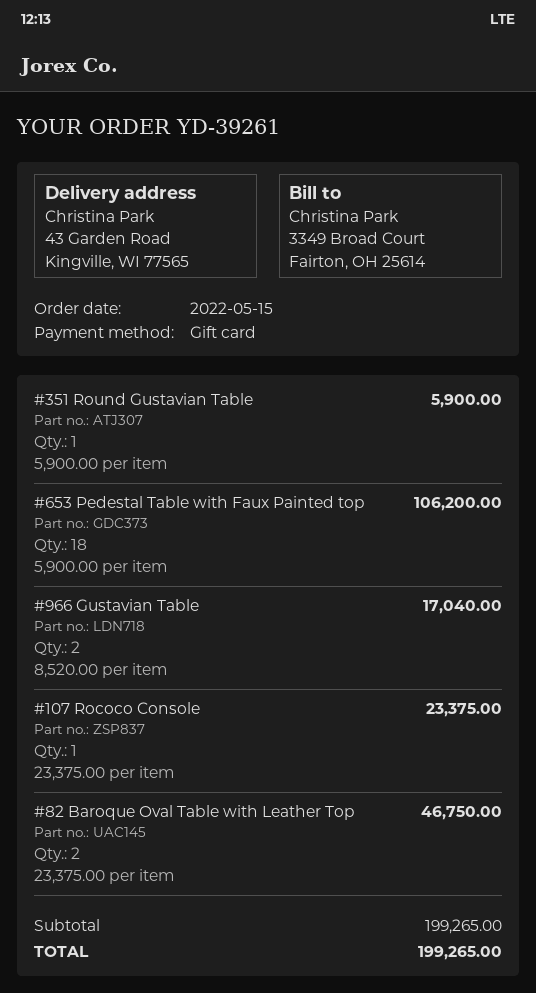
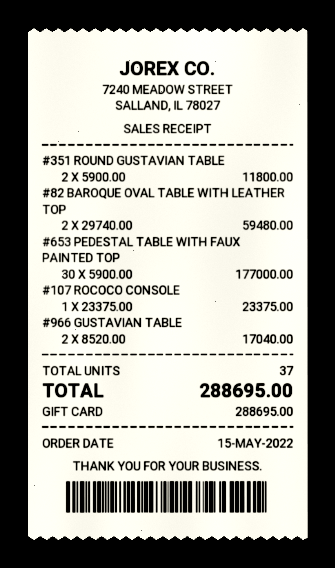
#351 Round Gustavian Table: 1 x 5900.00 = 5900.00 -> 2 x 5900.00 = 11800.00
#653 Pedestal Table with Faux Painted top: 18 x 5900.00 = 106200.00 -> 30 x 5900.00 = 177000.00
#82 Baroque Oval Table with Leather Top: 2 x 23375.00 = 46750.00 -> 2 x 29740.00 = 59480.00
total: 199265.00 -> 288695.00

